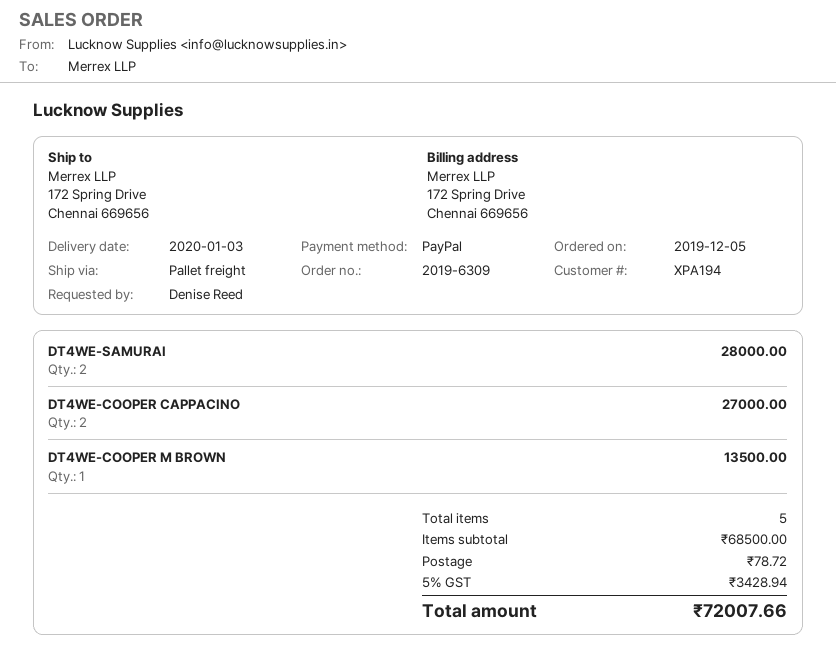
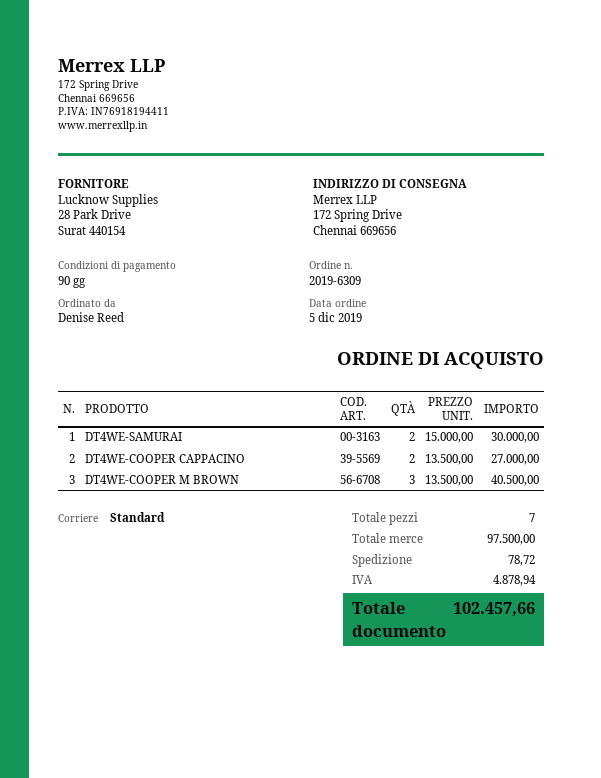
shipping method: pallet freight -> standard
DT4WE-SAMURAI: 2 for 28000.00 -> 2 for 30000.00
DT4WE-COOPER M BROWN: 1 for 13500.00 -> 3 for 40500.00
total quantity: 5 -> 7
subtotal: 68500.00 -> 97500.00
tax: 3428.94 -> 4878.94
total: 72007.66 -> 102457.66

